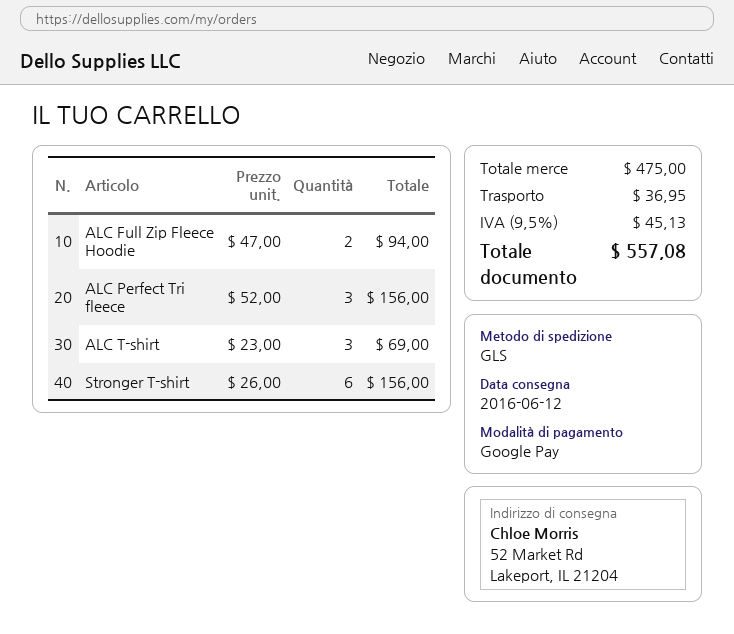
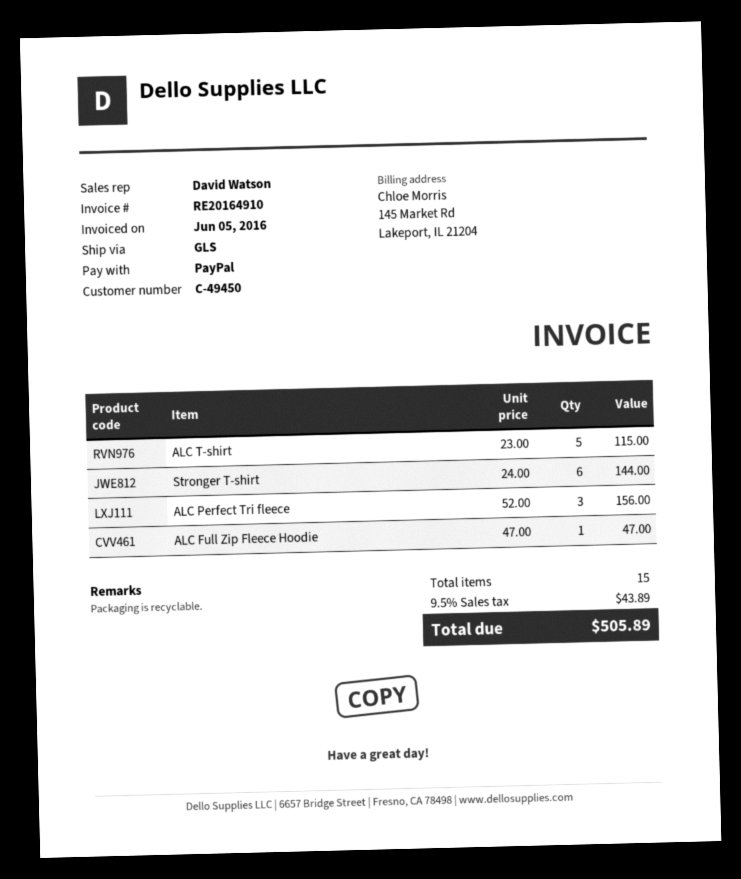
payment method: Google Pay -> PayPal
ALC Full Zip Fleece Hoodie: 2 x 47.00 = 94.00 -> 1 x 47.00 = 47.00
ALC T-shirt: 3 x 23.00 = 69.00 -> 5 x 23.00 = 115.00
Stronger T-shirt: 6 x 26.00 = 156.00 -> 6 x 24.00 = 144.00
shipping: 36.95 -> none
tax: 9.5% = 45.13 -> 9.5% = 43.89
total: 557.08 -> 505.89

